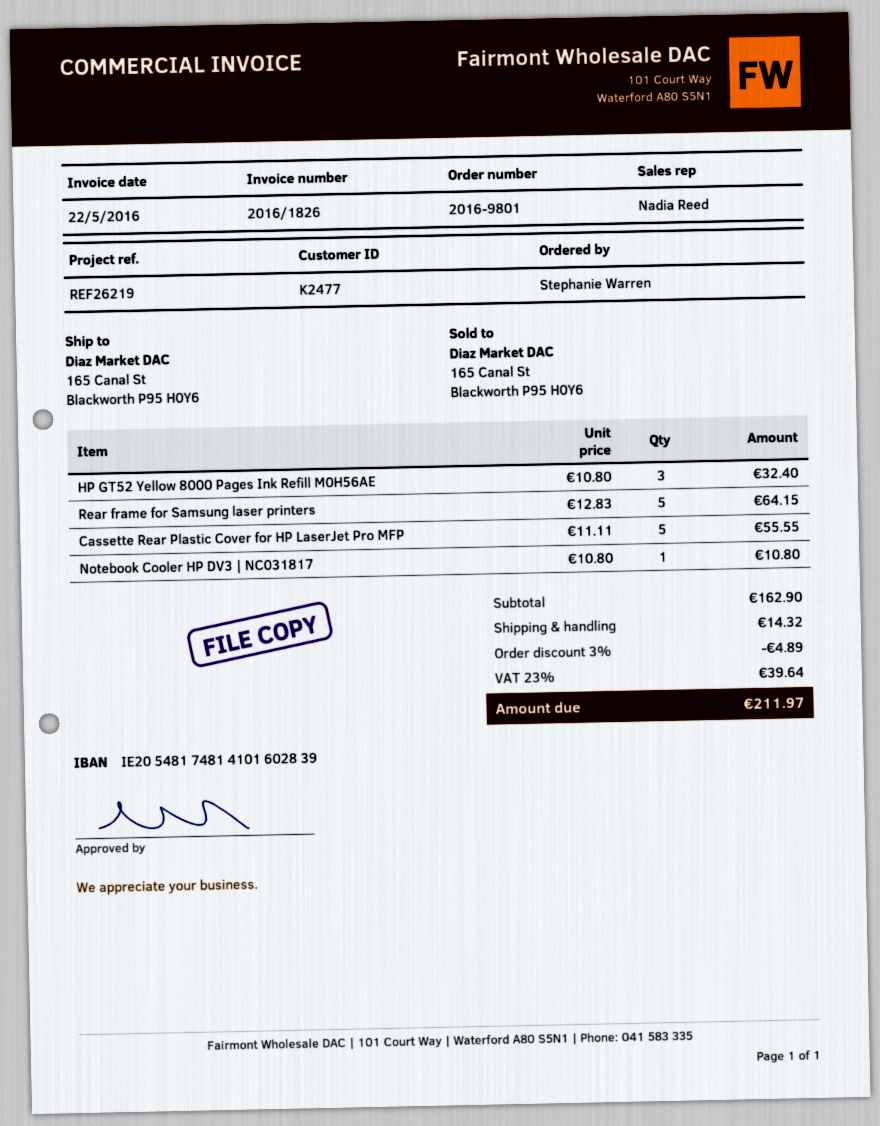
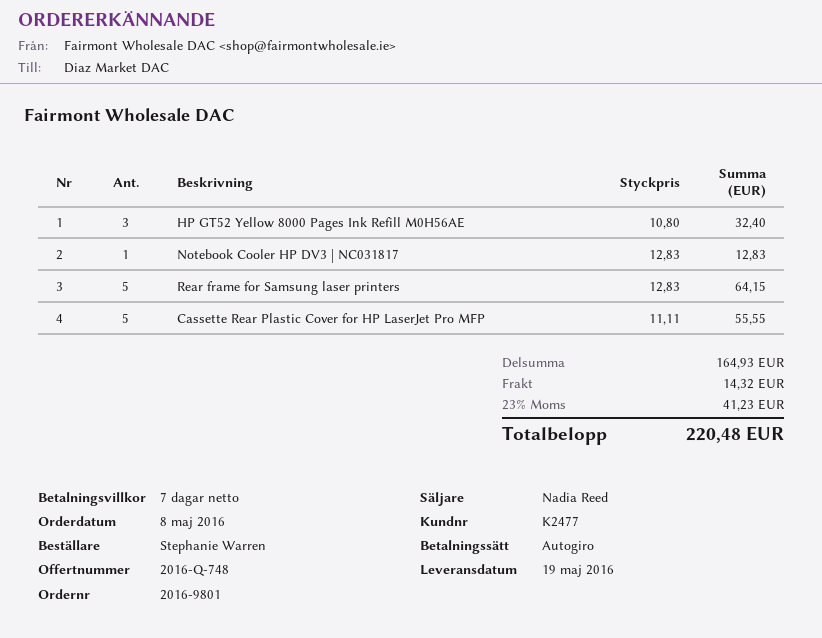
Notebook Cooler HP DV3 | NC031817: 1 x 10.80 = 10.80 -> 1 x 12.83 = 12.83
subtotal: 162.90 -> 164.93
discount: 3% = 4.89 -> none
tax: 23% = 39.64 -> 23% = 41.23
total: 211.97 -> 220.48

